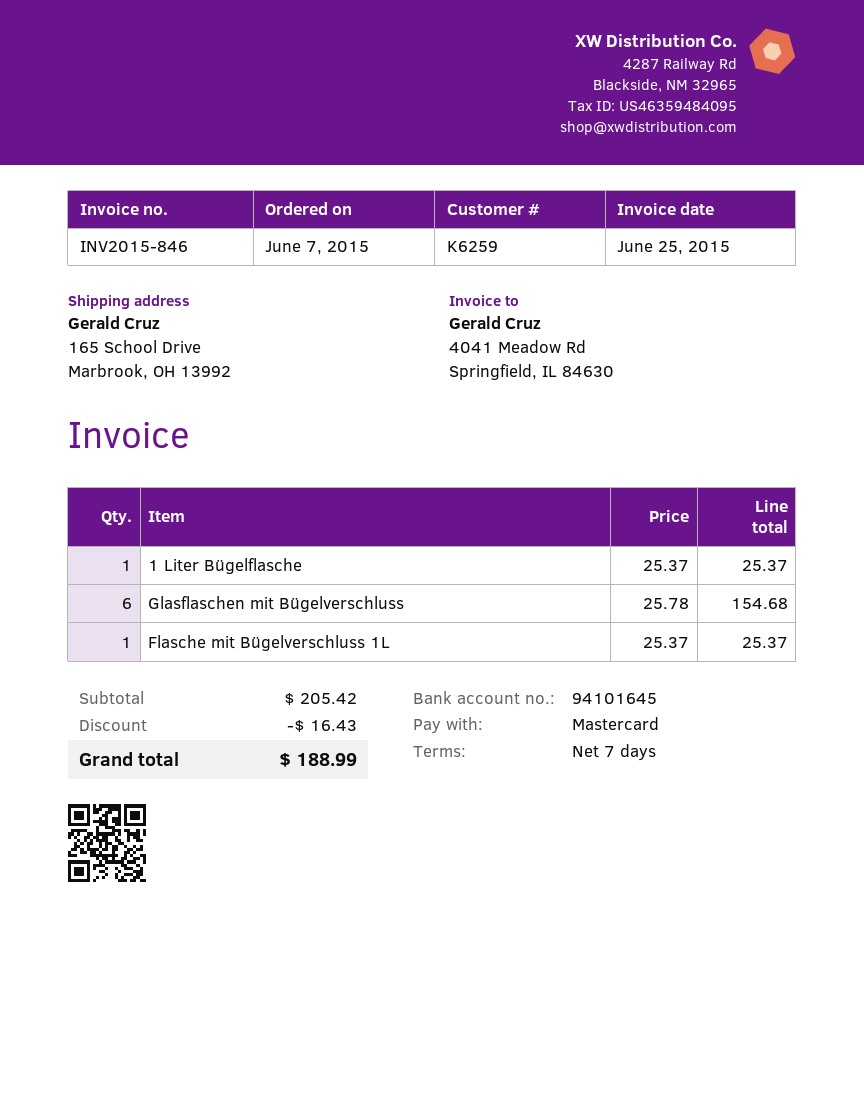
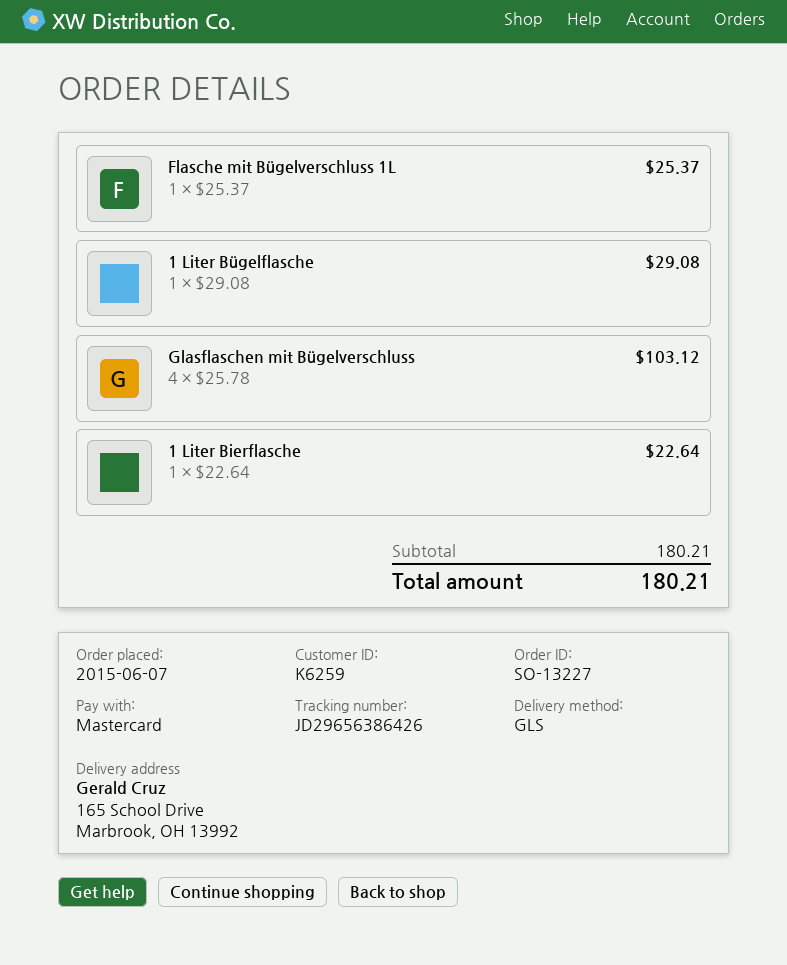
1 Liter Bügelflasche: 1 x 25.37 = 25.37 -> 1 x 29.08 = 29.08
Glasflaschen mit Bügelverschluss: 6 x 25.78 = 154.68 -> 4 x 25.78 = 103.12
1 Liter Bierflasche: none -> 1 x 22.64 = 22.64
subtotal: 205.42 -> 180.21
discount: 16.43 -> none
total: 188.99 -> 180.21

